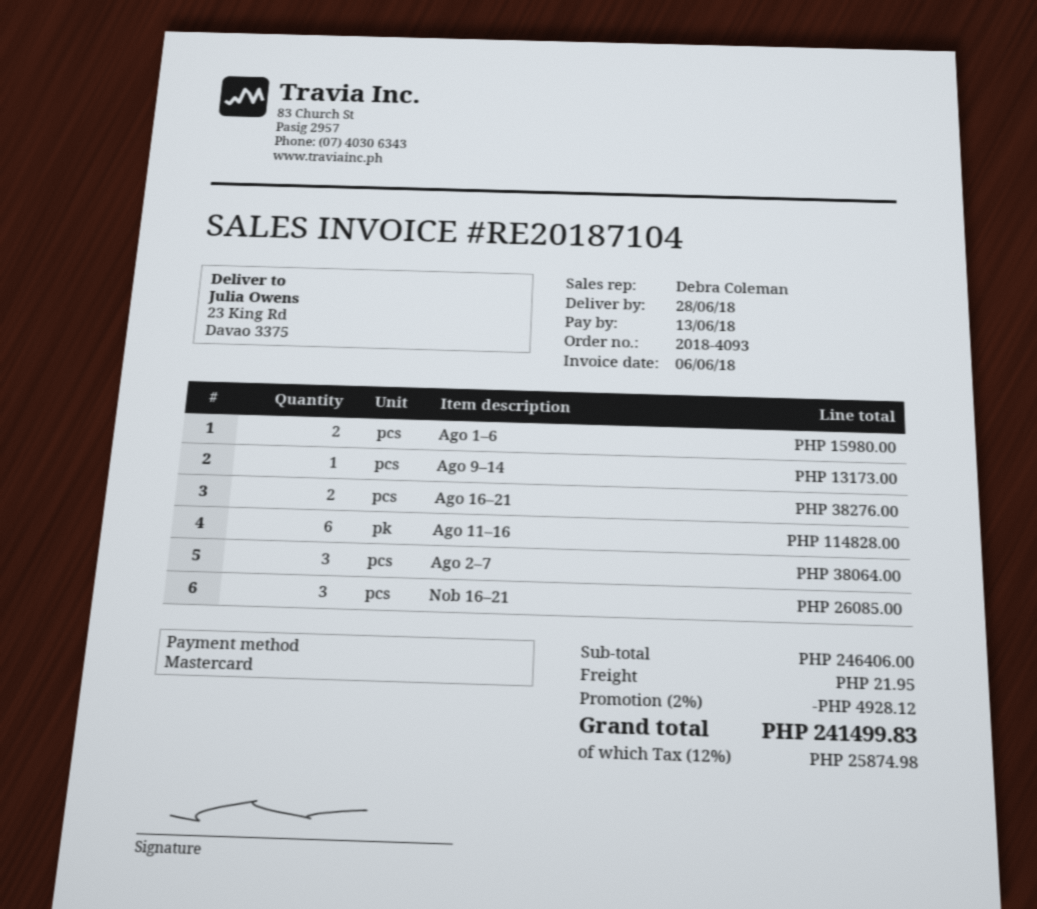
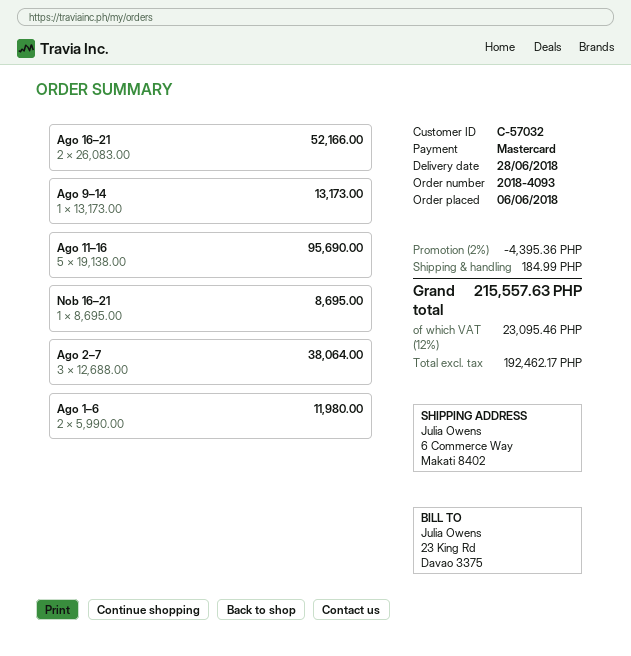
ship to: 23 King Rd, Davao 3375 -> 6 Commerce Way, Makati 8402
Ago 1–6: 2 for 15980.00 -> 2 for 11980.00
Ago 16–21: 2 for 38276.00 -> 2 for 52166.00
Ago 11–16: 6 for 114828.00 -> 5 for 95690.00
Nob 16–21: 3 for 26085.00 -> 1 for 8695.00
discount: 2% = 4928.12 -> 2% = 4395.36
shipping: 21.95 -> 184.99
tax: 12% = 25874.98 -> 12% = 23095.46
total: 241499.83 -> 215557.63

